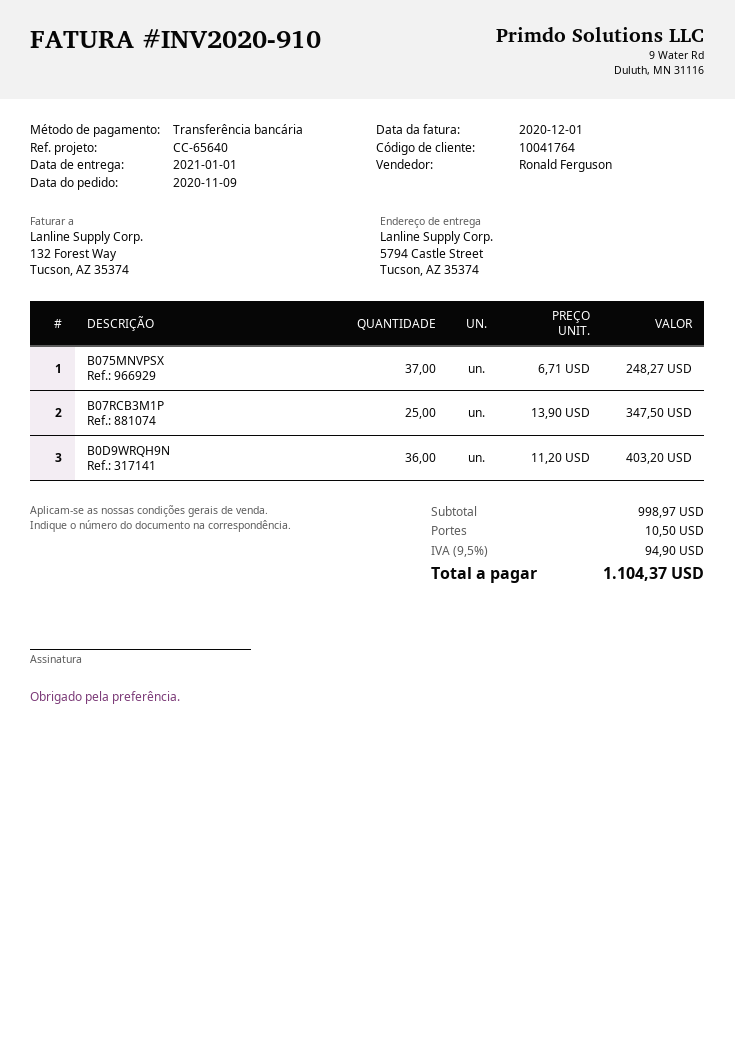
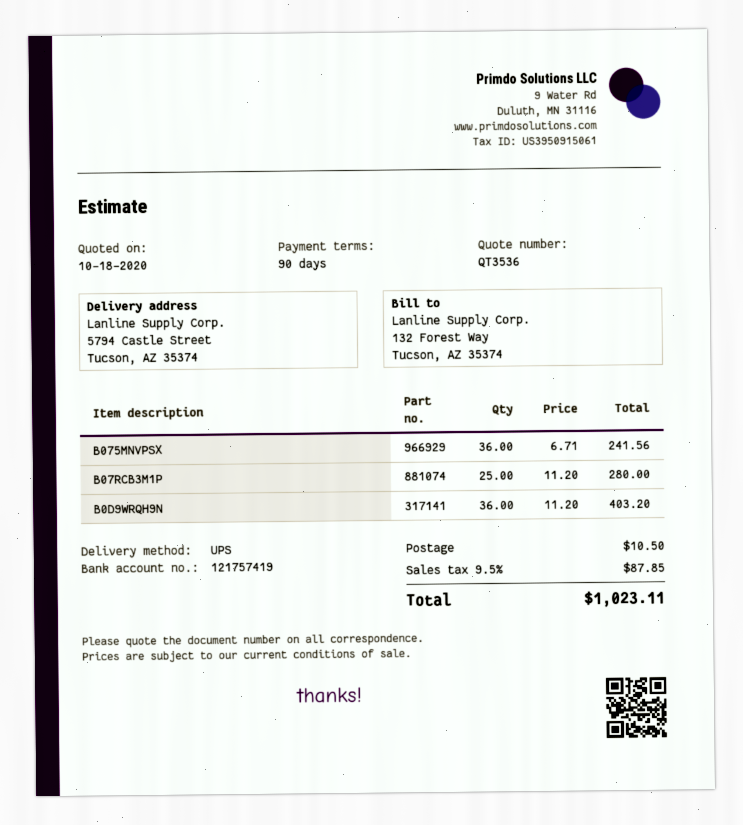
B075MNVPSX: 37 x 6.71 = 248.27 -> 36 x 6.71 = 241.56
B07RCB3M1P: 25 x 13.90 = 347.50 -> 25 x 11.20 = 280.00
tax: 9.5% = 94.90 -> 9.5% = 87.85
total: 1104.37 -> 1023.11

